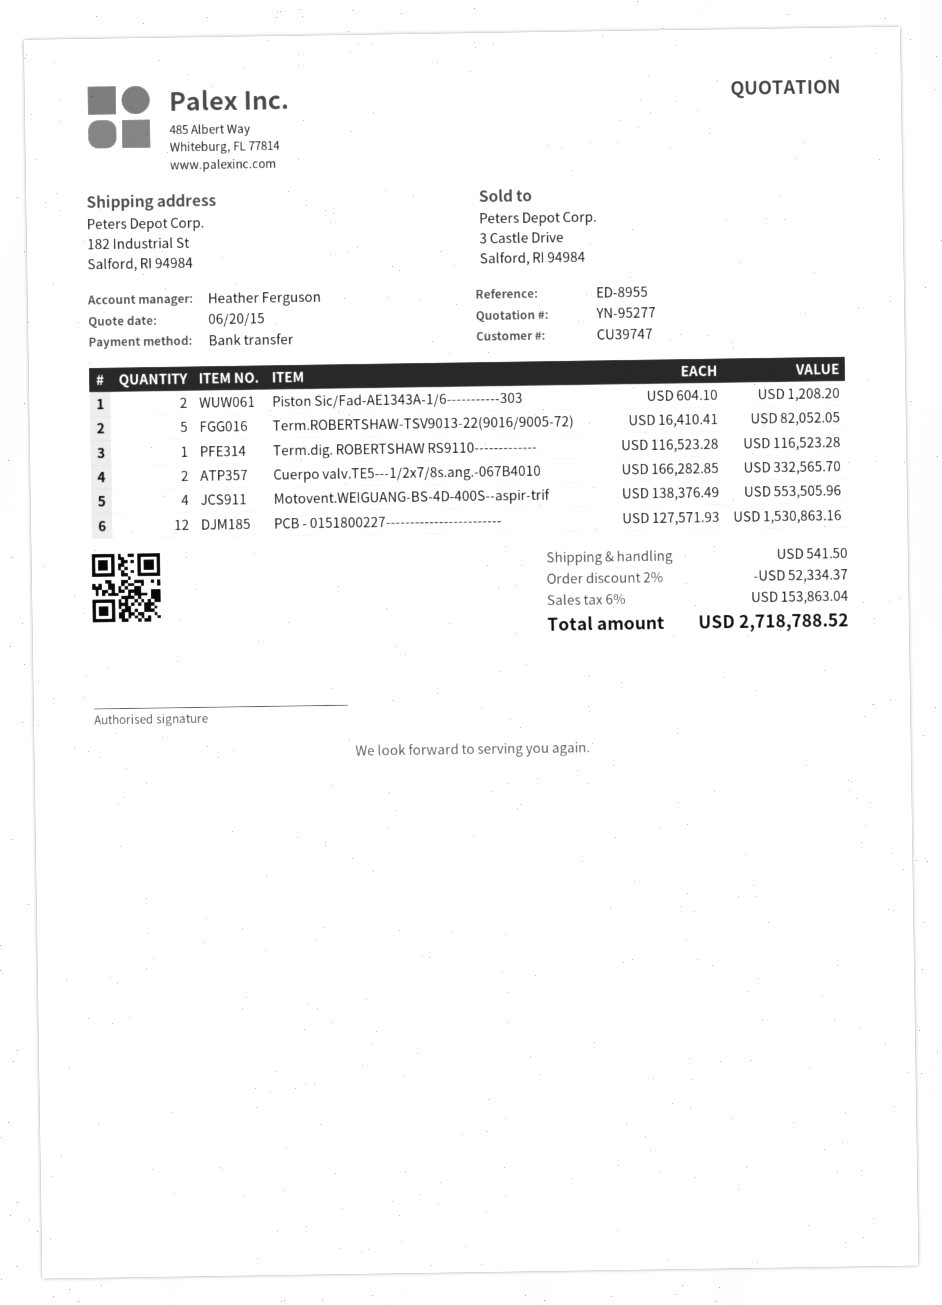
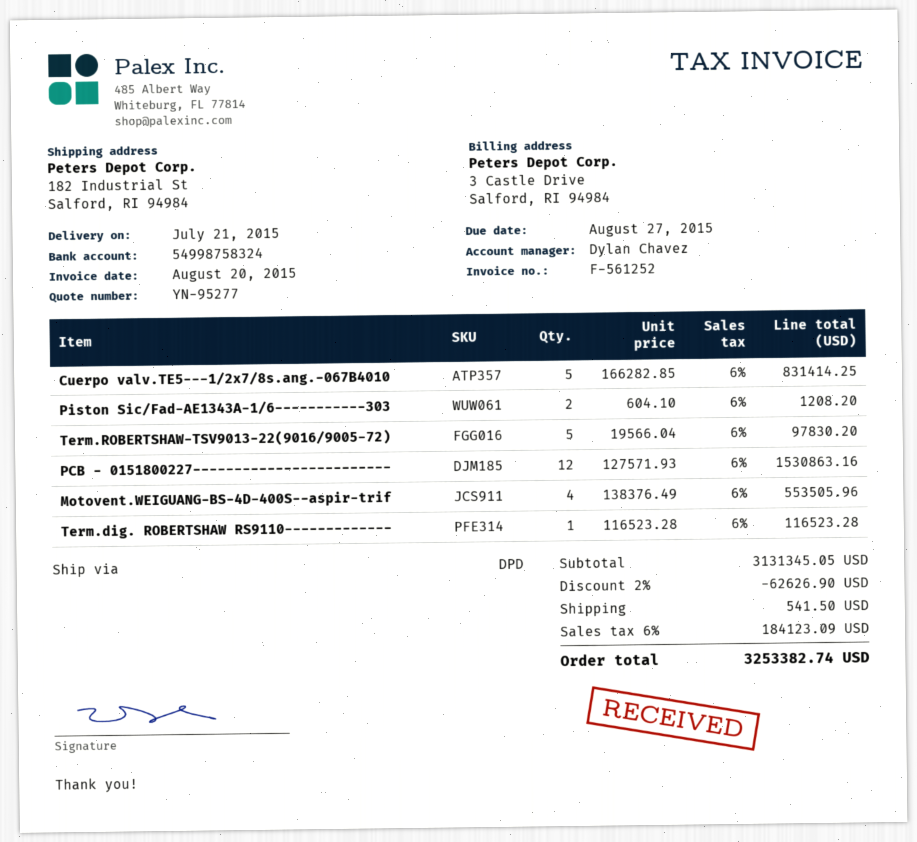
sales rep: Heather Ferguson -> Dylan Chavez
Term.ROBERTSHAW-TSV9013-22(9016/9005-72): 5 x 16410.41 = 82052.05 -> 5 x 19566.04 = 97830.20
Cuerpo valv.TE5---1/2x7/8s.ang.-067B4010: 2 x 166282.85 = 332565.70 -> 5 x 166282.85 = 831414.25
discount: 2% = 52334.37 -> 2% = 62626.90
tax: 6% = 153863.04 -> 6% = 184123.09
total: 2718788.52 -> 3253382.74

